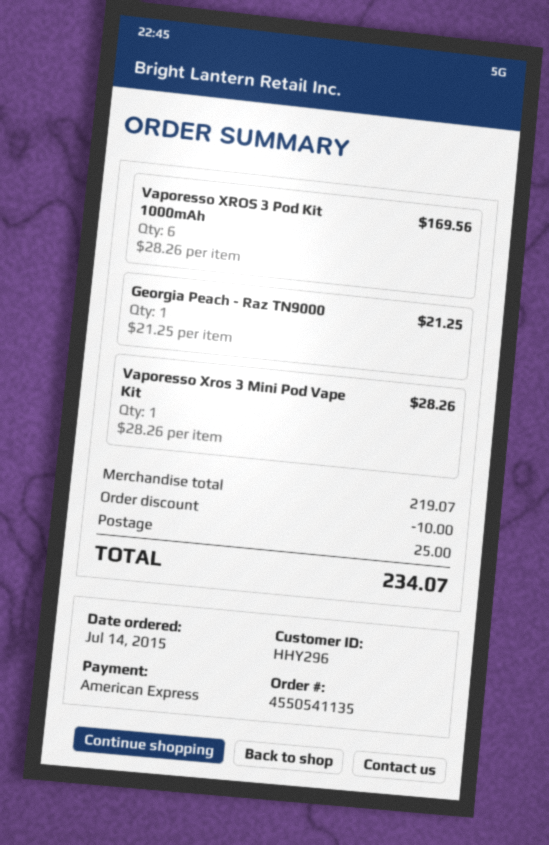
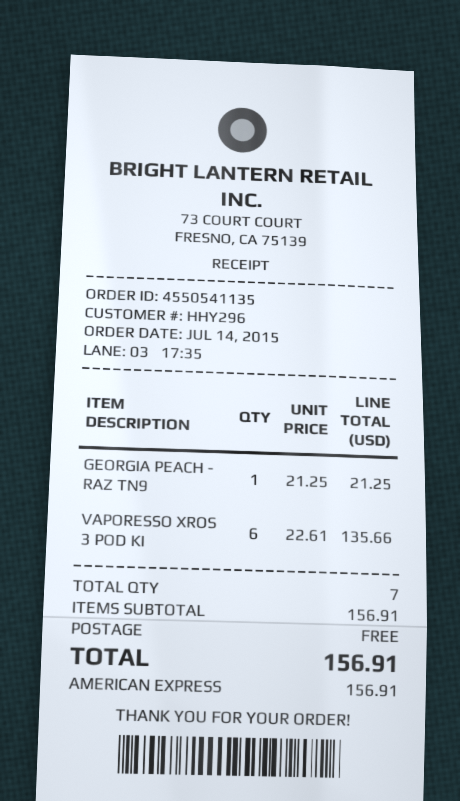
Vaporesso XROS 3 Pod Kit 1000mAh: 6 x 28.26 = 169.56 -> 6 x 22.61 = 135.66
Vaporesso Xros 3 Mini Pod Vape Kit: 1 x 28.26 = 28.26 -> none
subtotal: 219.07 -> 156.91
discount: 10.00 -> none
shipping: 25.00 -> 0.00
total: 234.07 -> 156.91

